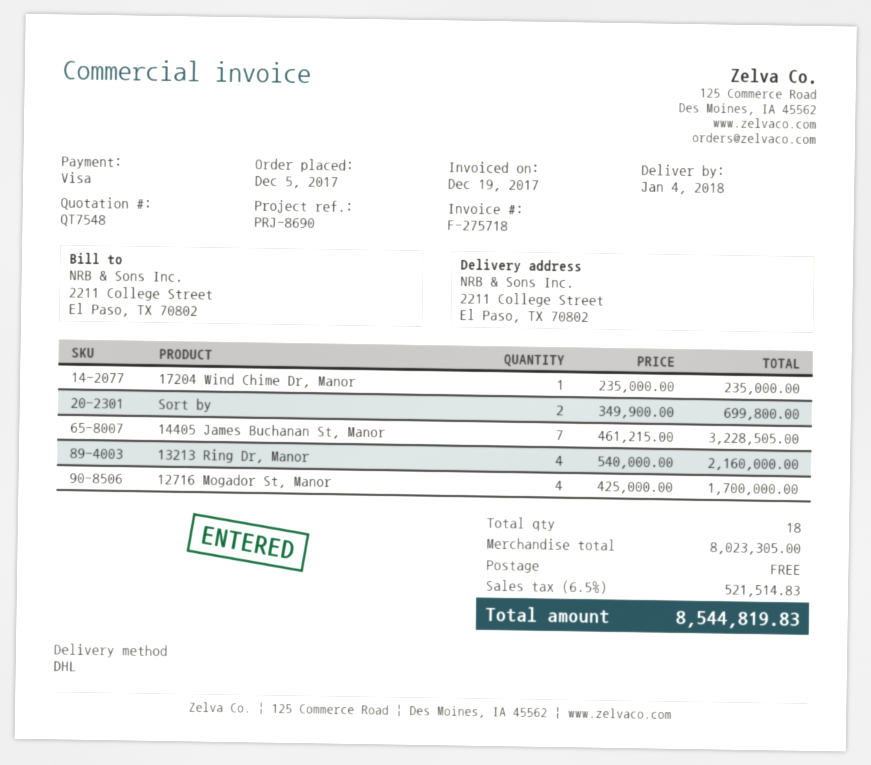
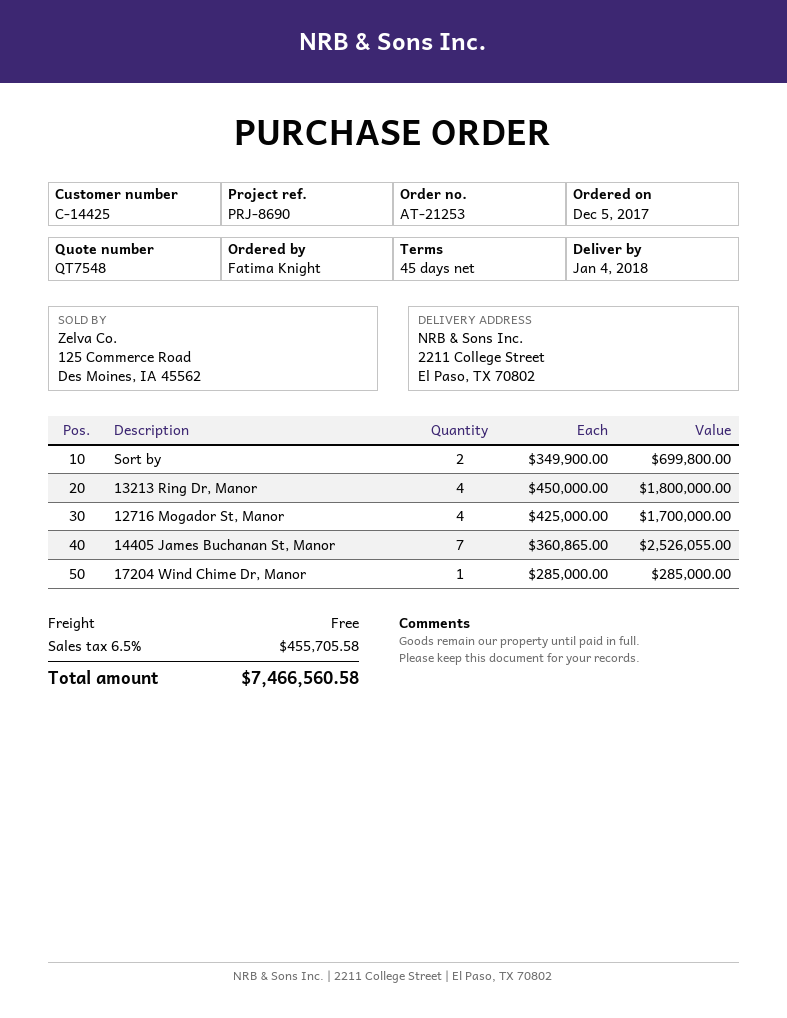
17204 Wind Chime Dr, Manor: 1 x 235000.00 = 235000.00 -> 1 x 285000.00 = 285000.00
14405 James Buchanan St, Manor: 7 x 461215.00 = 3228505.00 -> 7 x 360865.00 = 2526055.00
13213 Ring Dr, Manor: 4 x 540000.00 = 2160000.00 -> 4 x 450000.00 = 1800000.00
tax: 6.5% = 521514.83 -> 6.5% = 455705.58
total: 8544819.83 -> 7466560.58

